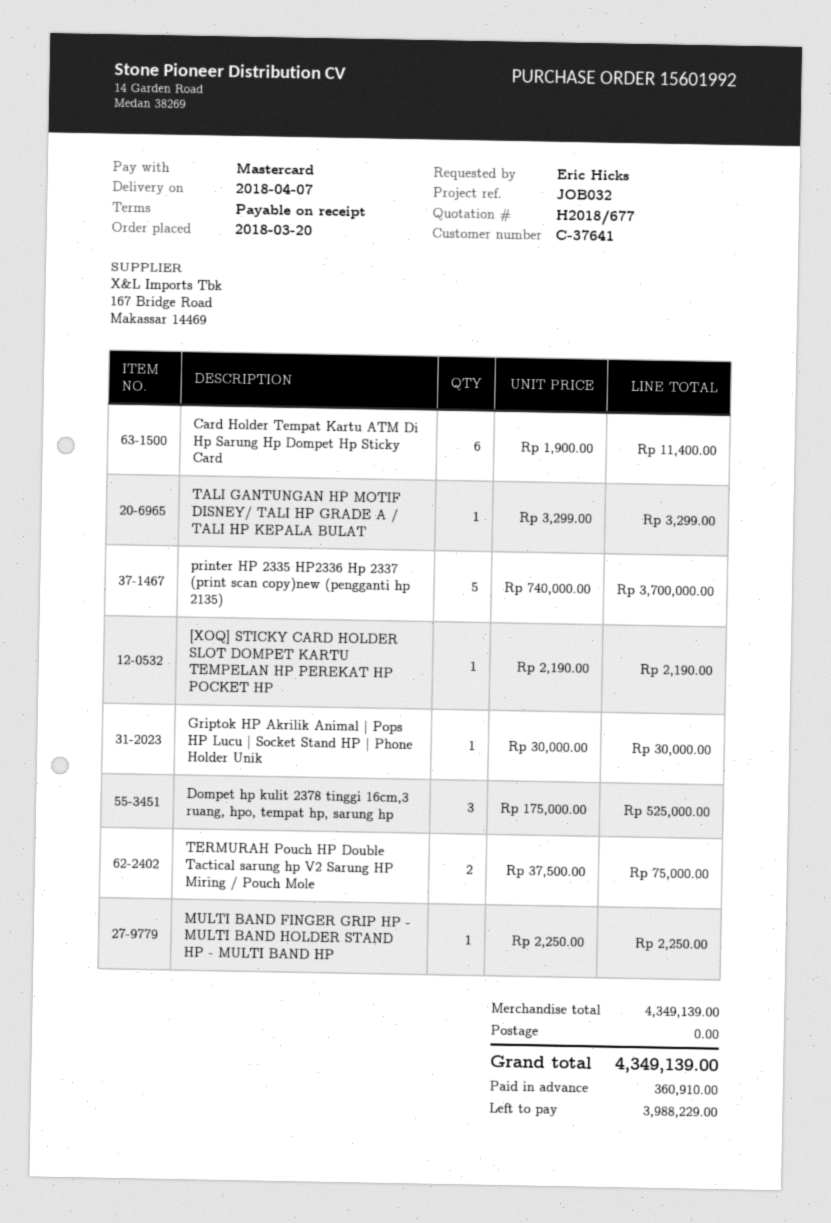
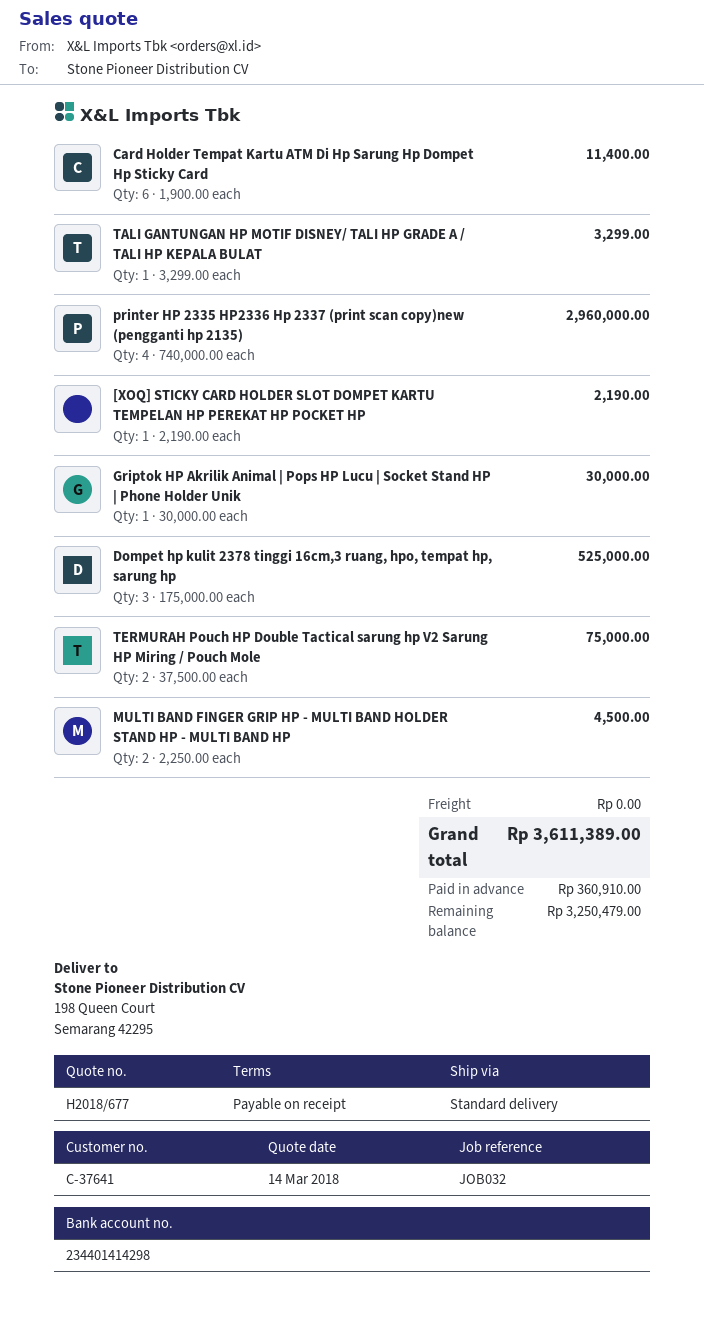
printer HP 2335 HP2336 Hp 2337 (print scan copy)new (pengganti hp 2135): 5 x 740000.00 = 3700000.00 -> 4 x 740000.00 = 2960000.00
MULTI BAND FINGER GRIP HP - MULTI BAND HOLDER STAND HP - MULTI BAND HP: 1 x 2250.00 = 2250.00 -> 2 x 2250.00 = 4500.00
total: 4349139.00 -> 3611389.00
balance: 3988229.00 -> 3250479.00

